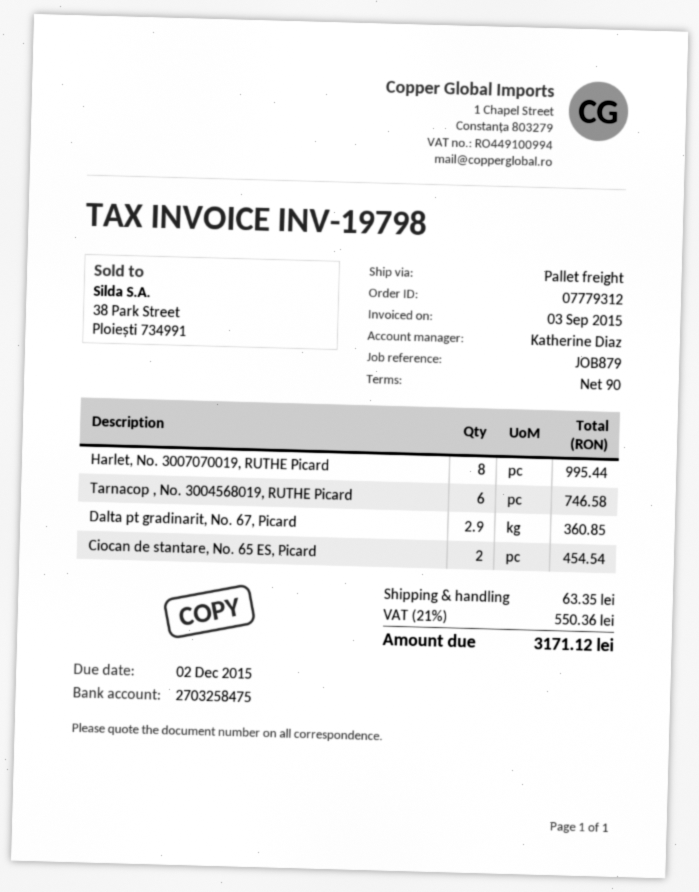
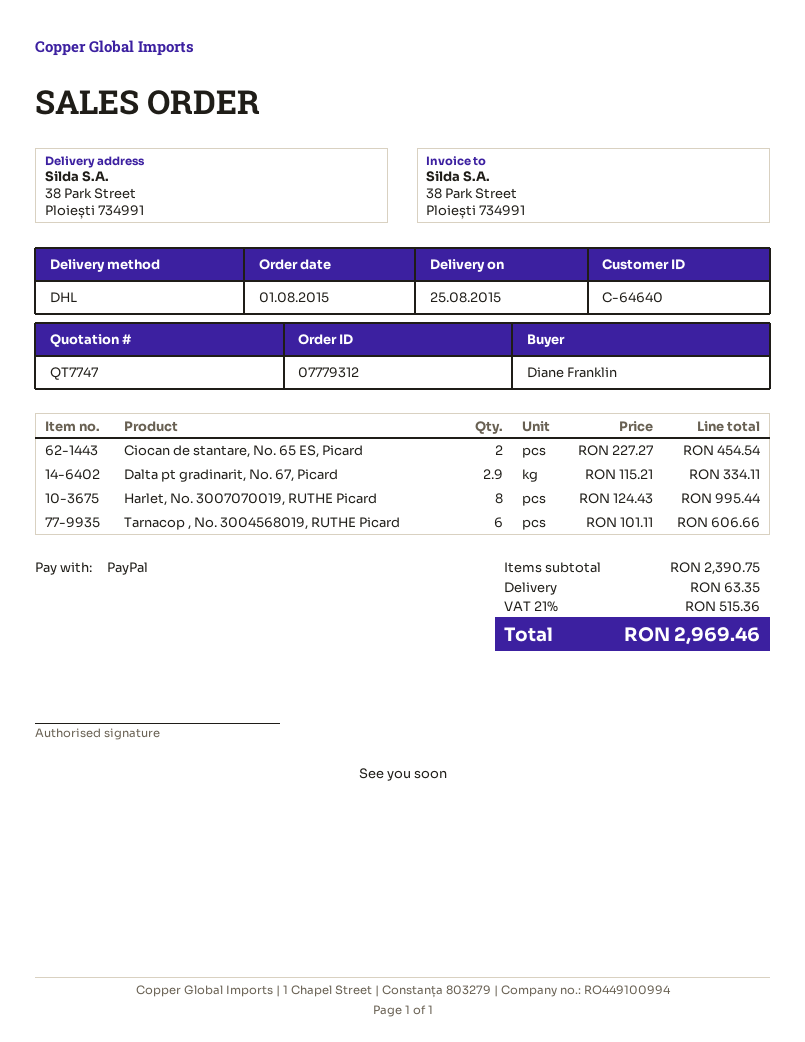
shipping method: pallet freight -> DHL
Tarnacop , No. 3004568019, RUTHE Picard: 6 for 746.58 -> 6 for 606.66
Dalta pt gradinarit, No. 67, Picard: 2.9 for 360.85 -> 2.9 for 334.11
tax: 21% = 550.36 -> 21% = 515.36
total: 3171.12 -> 2969.46

